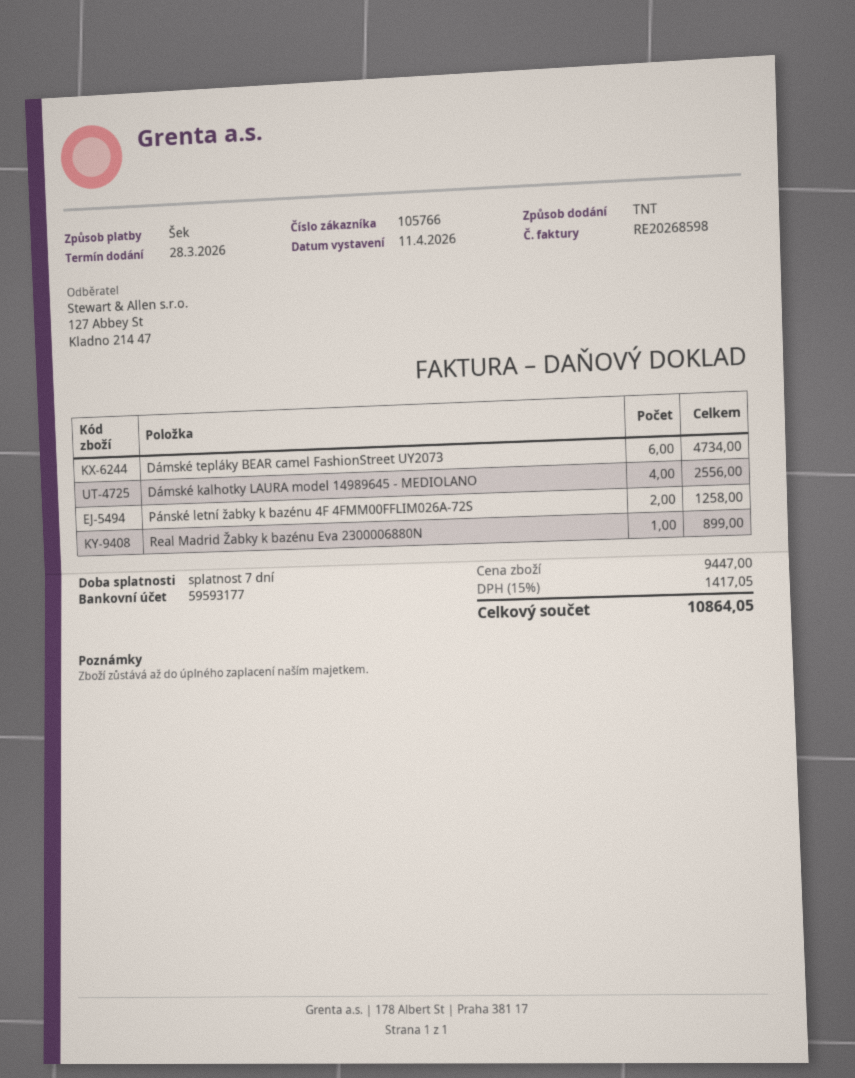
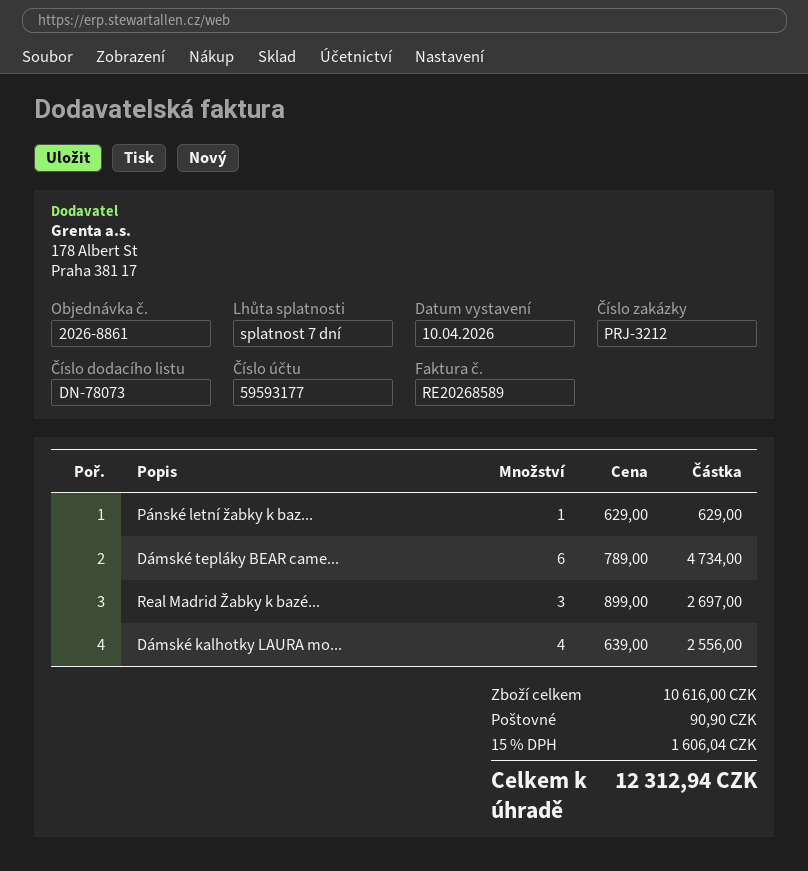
invoice number: RE20268598 -> RE20268589
invoice date: 2026-04-11 -> 2026-04-10
Pánské letní žabky k bazénu 4F 4FMM00FFLIM026A-72S: 2 for 1258.00 -> 1 for 629.00
Real Madrid Žabky k bazénu Eva 2300006880N: 1 for 899.00 -> 3 for 2697.00
subtotal: 9447.00 -> 10616.00
shipping: none -> 90.90
tax: 15% = 1417.05 -> 15% = 1606.04
total: 10864.05 -> 12312.94

